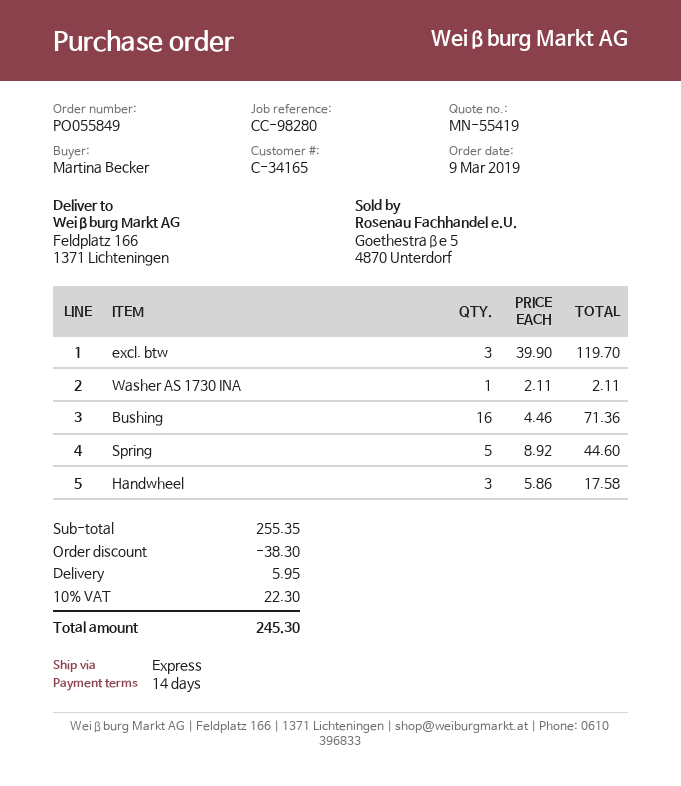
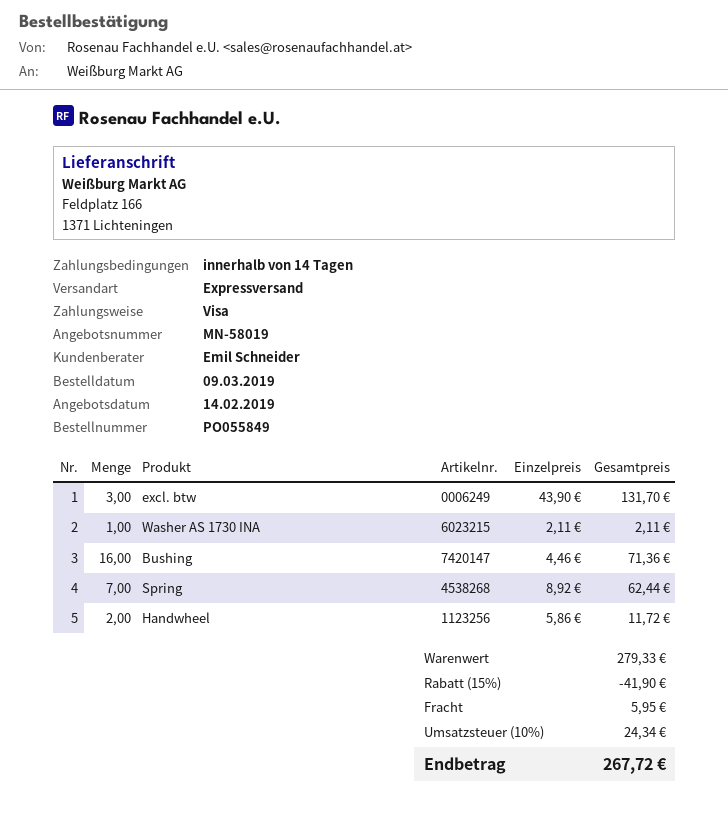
quote number: MN-55419 -> MN-58019
excl. btw: 3 x 39.90 = 119.70 -> 3 x 43.90 = 131.70
Spring: 5 x 8.92 = 44.60 -> 7 x 8.92 = 62.44
Handwheel: 3 x 5.86 = 17.58 -> 2 x 5.86 = 11.72
subtotal: 255.35 -> 279.33
discount: 38.30 -> 41.90
tax: 10% = 22.30 -> 10% = 24.34
total: 245.30 -> 267.72

